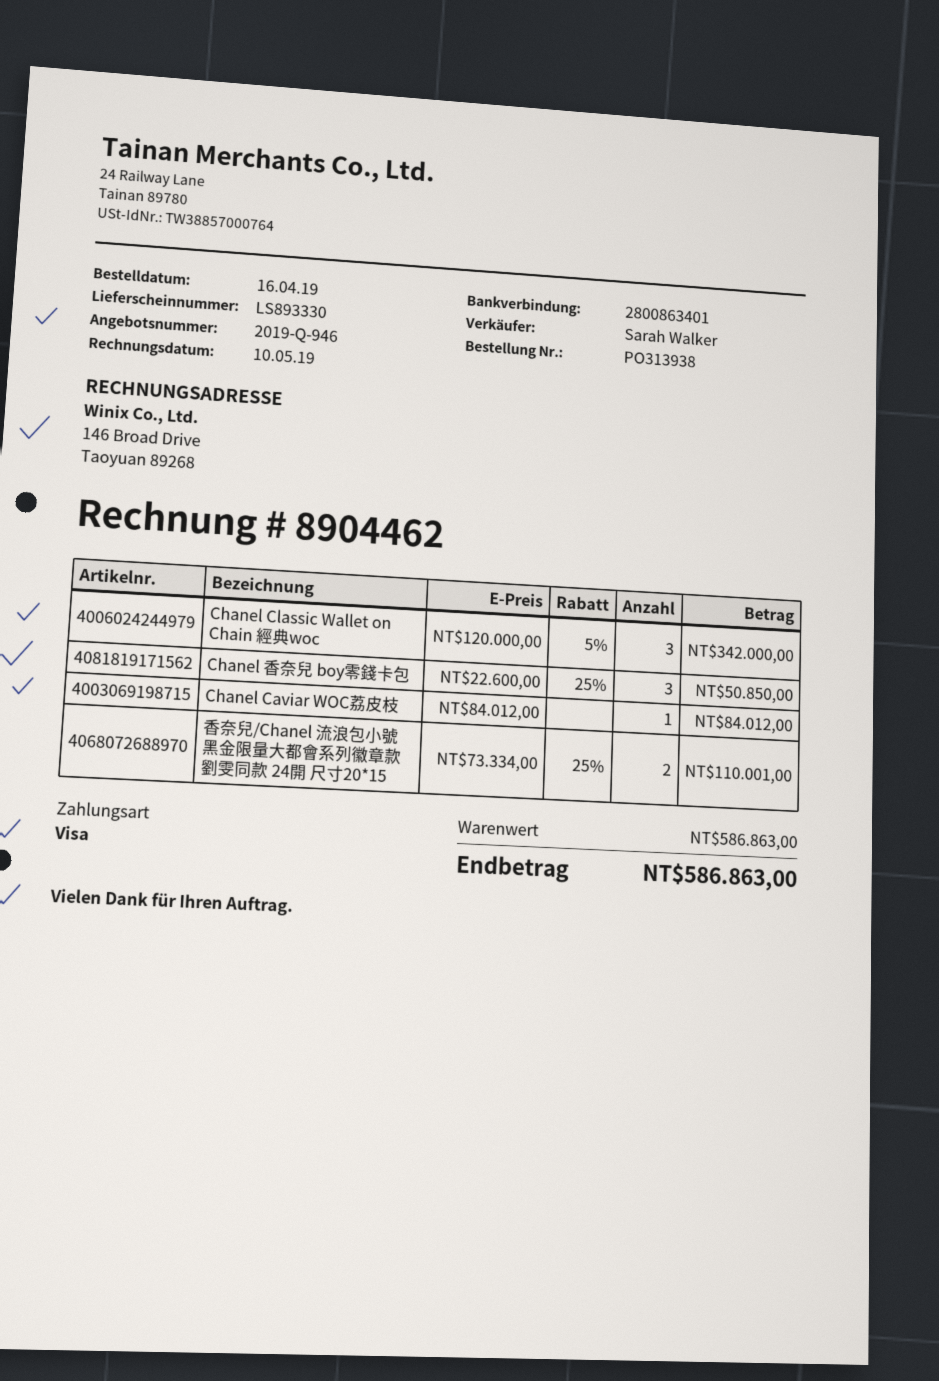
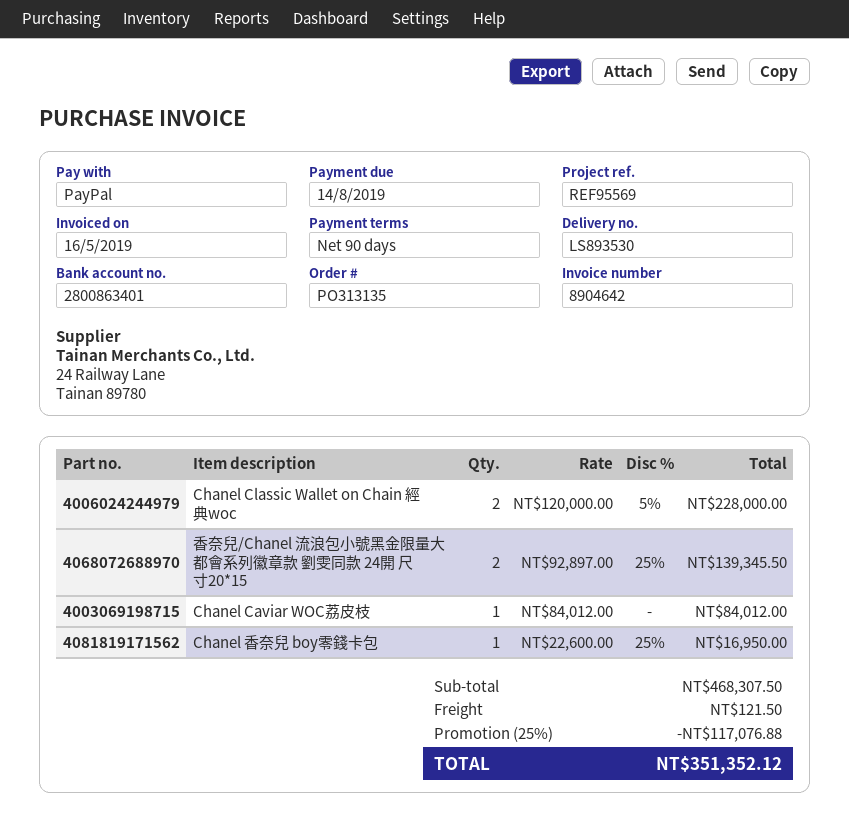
order number: PO313938 -> PO313135
delivery note number: LS893330 -> LS893530
invoice number: 8904462 -> 8904642
invoice date: 2019-05-10 -> 2019-05-16
payment method: Visa -> PayPal
Chanel Classic Wallet on Chain 經典woc: 3 x 120000.00 - 5% = 342000.00 -> 2 x 120000.00 - 5% = 228000.00
Chanel 香奈兒 boy零錢卡包: 3 x 22600.00 - 25% = 50850.00 -> 1 x 22600.00 - 25% = 16950.00
香奈兒/Chanel 流浪包小號黑金限量大都會系列徽章款 劉雯同款 24開 尺寸20*15: 2 x 73334.00 - 25% = 110001.00 -> 2 x 92897.00 - 25% = 139345.50
subtotal: 586863.00 -> 468307.50
discount: none -> 25% = 117076.88
shipping: none -> 121.50
total: 586863.00 -> 351352.12

